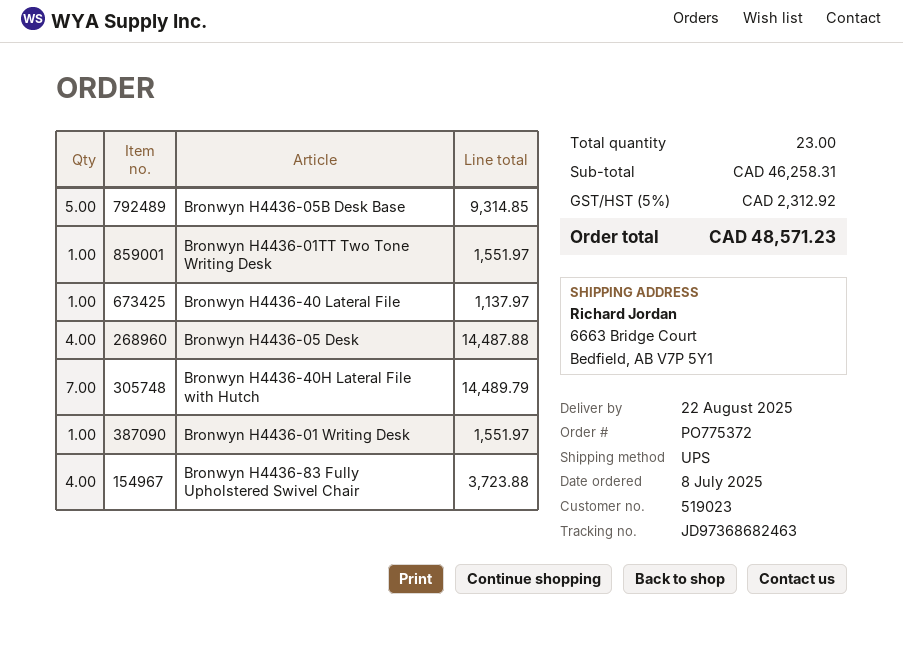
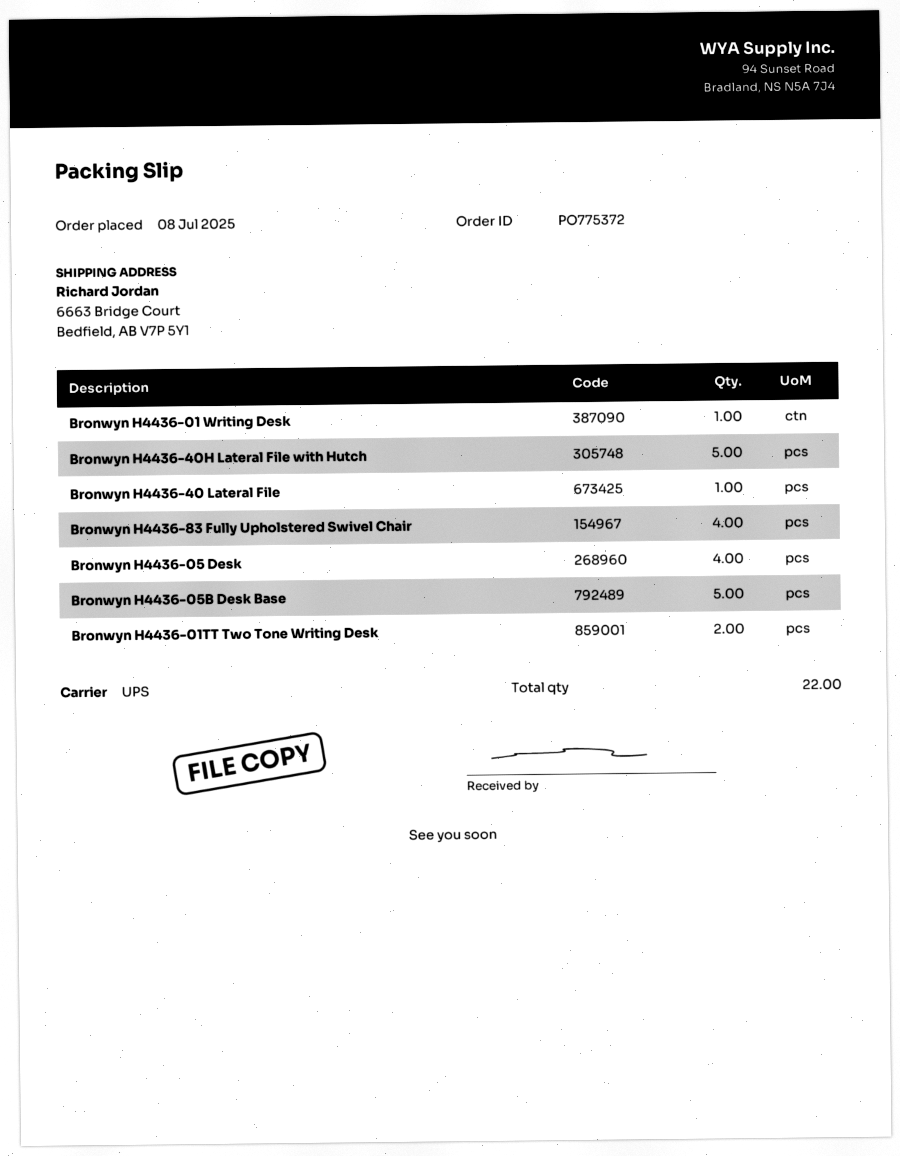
Bronwyn H4436-01TT Two Tone Writing Desk: 1 -> 2
Bronwyn H4436-40H Lateral File with Hutch: 7 -> 5
total quantity: 23 -> 22

